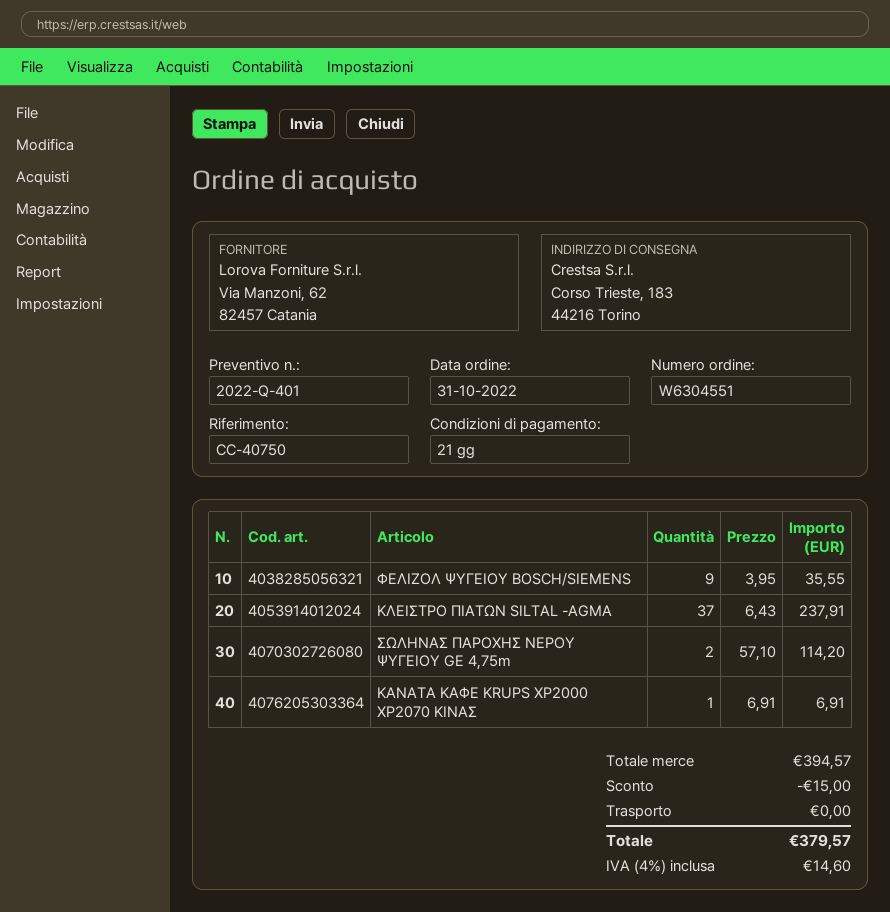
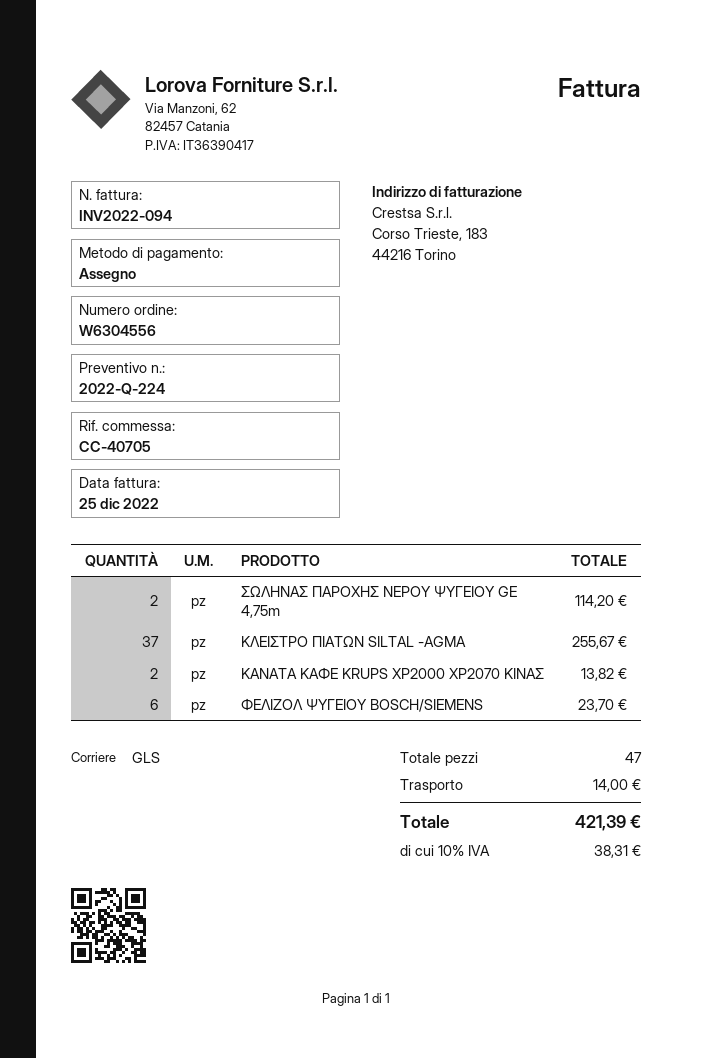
quote number: 2022-Q-401 -> 2022-Q-224
order number: W6304551 -> W6304556
reference: CC-40750 -> CC-40705
ΦΕΛΙΖΟΛ ΨΥΓΕΙΟΥ BOSCH/SIEMENS: 9 for 35.55 -> 6 for 23.70
ΚΛΕΙΣΤΡΟ ΠΙΑΤΩΝ SILTAL -AGMA: 37 for 237.91 -> 37 for 255.67
ΚΑΝΑΤΑ ΚΑΦΕ KRUPS XP2000 XP2070 ΚΙΝΑΣ: 1 for 6.91 -> 2 for 13.82
discount: 15.00 -> none
shipping: 0.00 -> 14.00
tax: 4% = 14.60 -> 10% = 38.31
total: 379.57 -> 421.39

